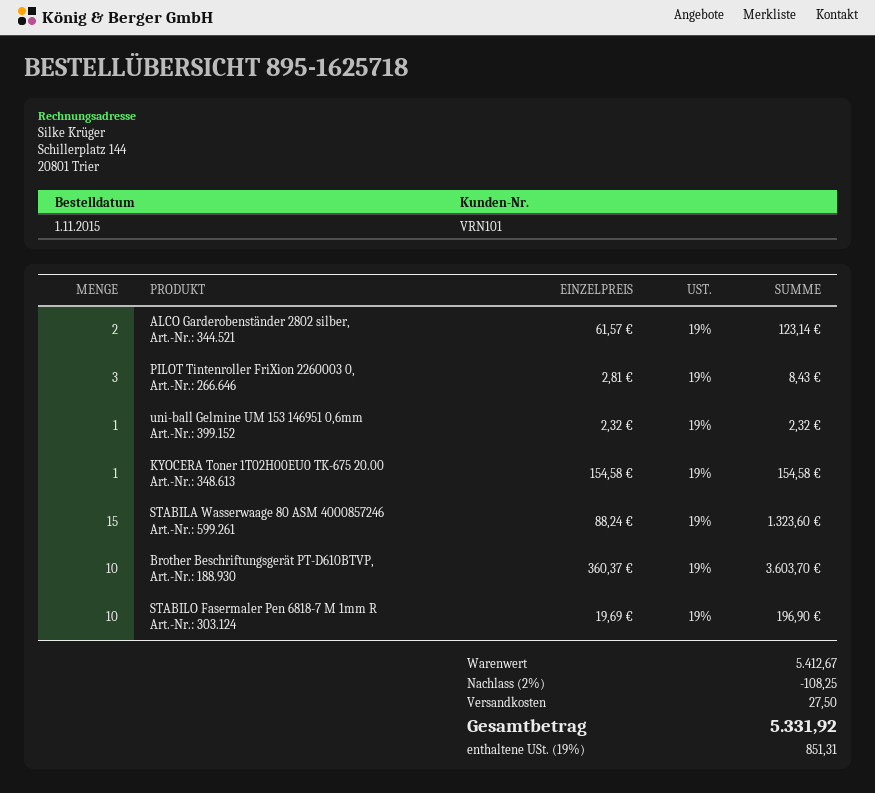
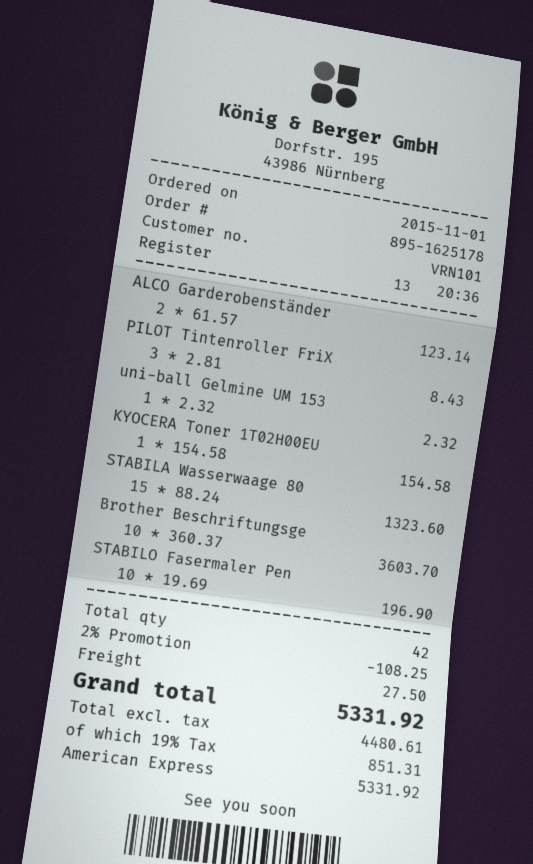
order number: 895-1625718 -> 895-1625178

